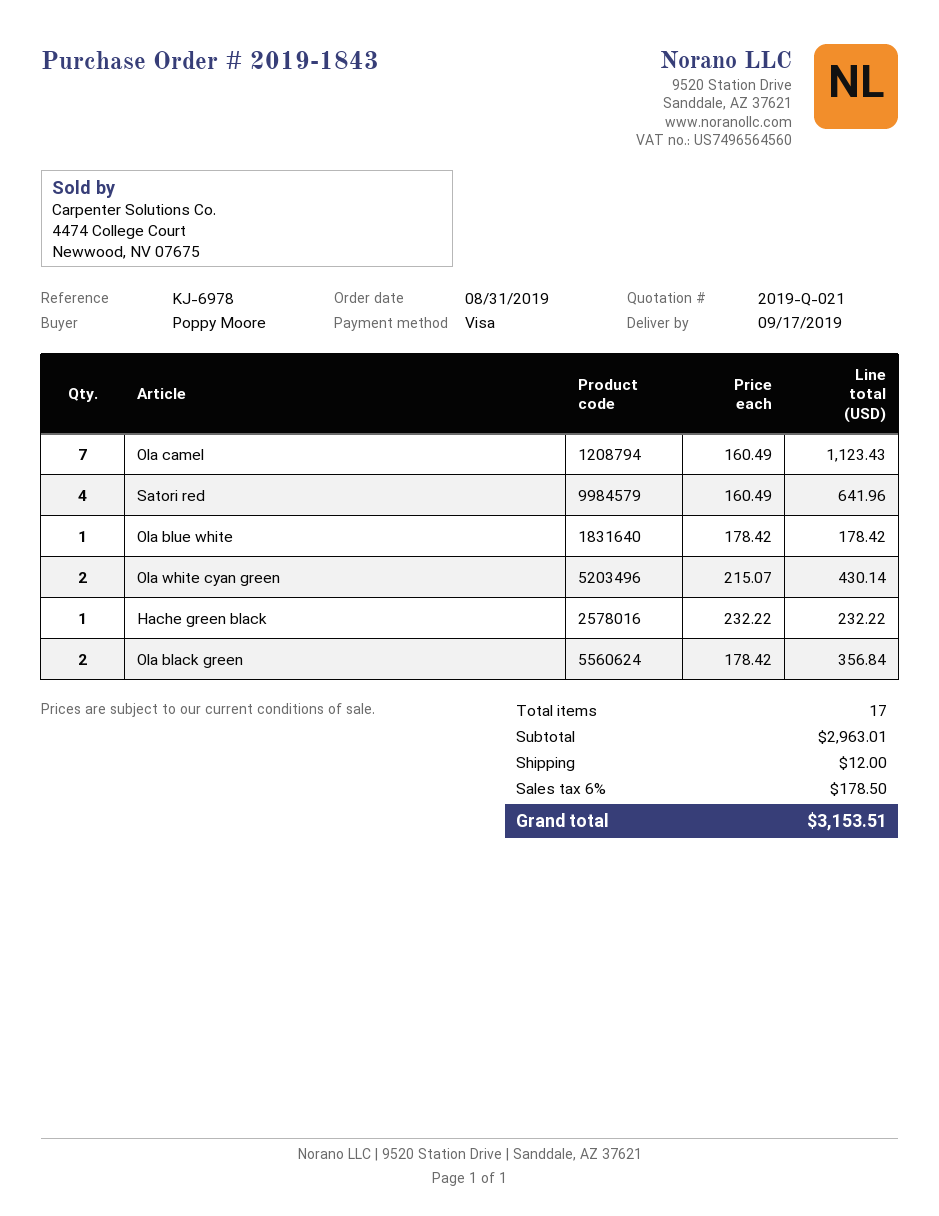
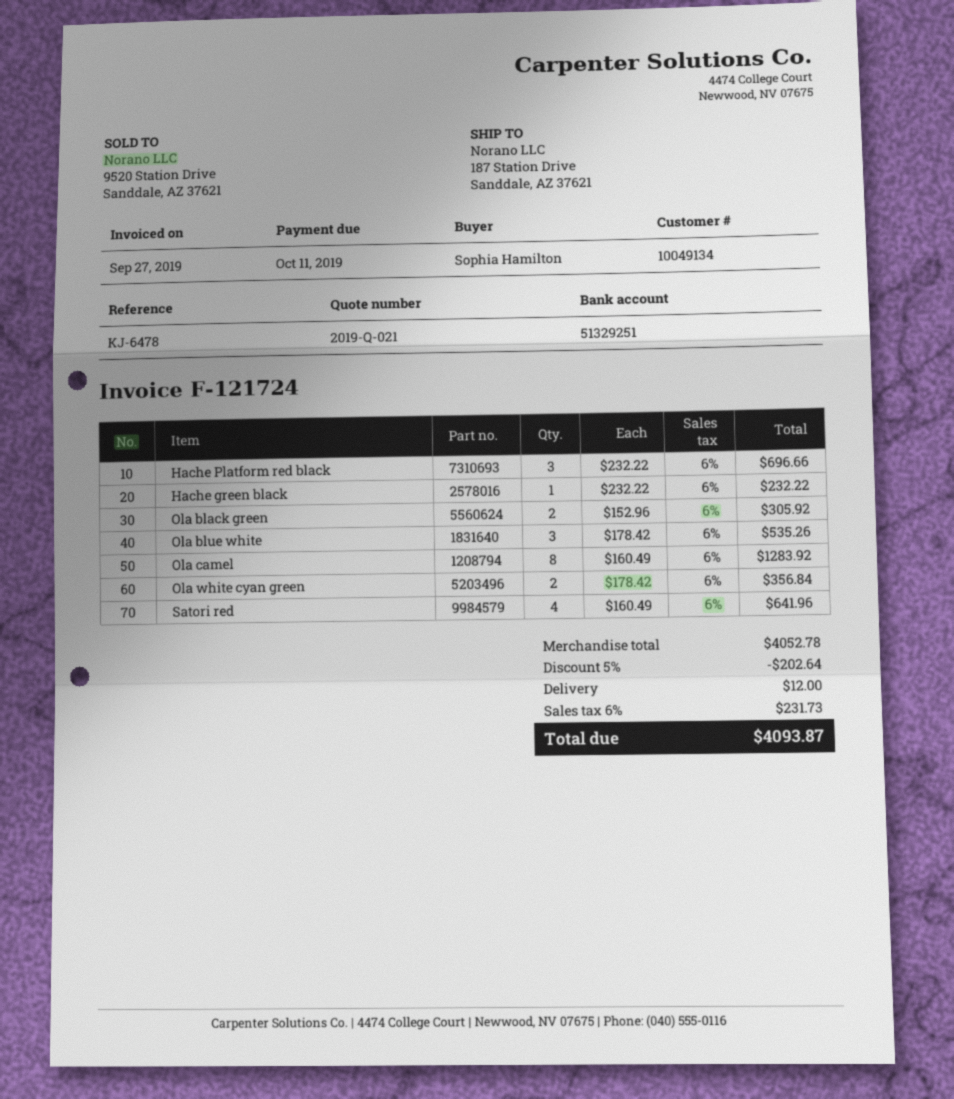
reference: KJ-6978 -> KJ-6478
ordered by: Poppy Moore -> Sophia Hamilton
Ola camel: 7 x 160.49 = 1123.43 -> 8 x 160.49 = 1283.92
Ola blue white: 1 x 178.42 = 178.42 -> 3 x 178.42 = 535.26
Ola white cyan green: 2 x 215.07 = 430.14 -> 2 x 178.42 = 356.84
Ola black green: 2 x 178.42 = 356.84 -> 2 x 152.96 = 305.92
Hache Platform red black: none -> 3 x 232.22 = 696.66
subtotal: 2963.01 -> 4052.78
discount: none -> 5% = 202.64
tax: 6% = 178.50 -> 6% = 231.73
total: 3153.51 -> 4093.87

